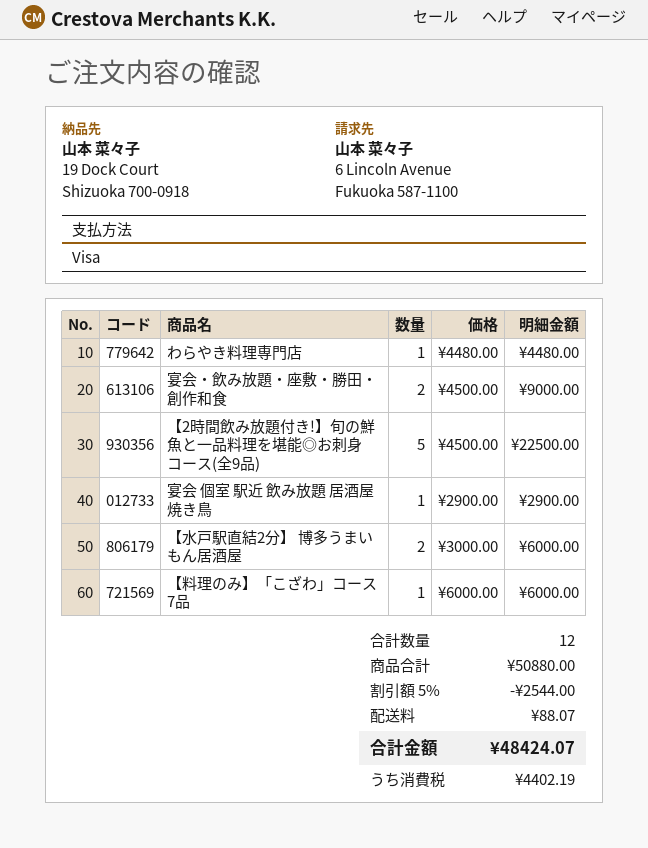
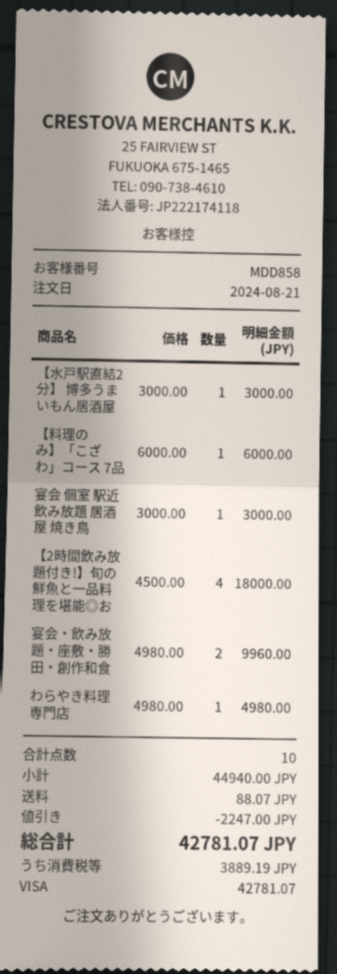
わらやき料理専門店: 1 x 4480.00 = 4480.00 -> 1 x 4980.00 = 4980.00
宴会・飲み放題・座敷・勝田・創作和食: 2 x 4500.00 = 9000.00 -> 2 x 4980.00 = 9960.00
【2時間飲み放題付き!】旬の鮮魚と一品料理を堪能◎お刺身コース(全9品): 5 x 4500.00 = 22500.00 -> 4 x 4500.00 = 18000.00
宴会 個室 駅近 飲み放題 居酒屋 焼き鳥: 1 x 2900.00 = 2900.00 -> 1 x 3000.00 = 3000.00
【水戸駅直結2分】 博多うまいもん居酒屋: 2 x 3000.00 = 6000.00 -> 1 x 3000.00 = 3000.00
total quantity: 12 -> 10
subtotal: 50880.00 -> 44940.00
discount: 2544.00 -> 2247.00
tax: 4402.19 -> 3889.19
total: 48424.07 -> 42781.07

